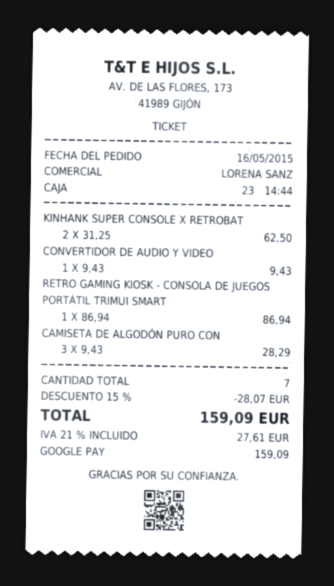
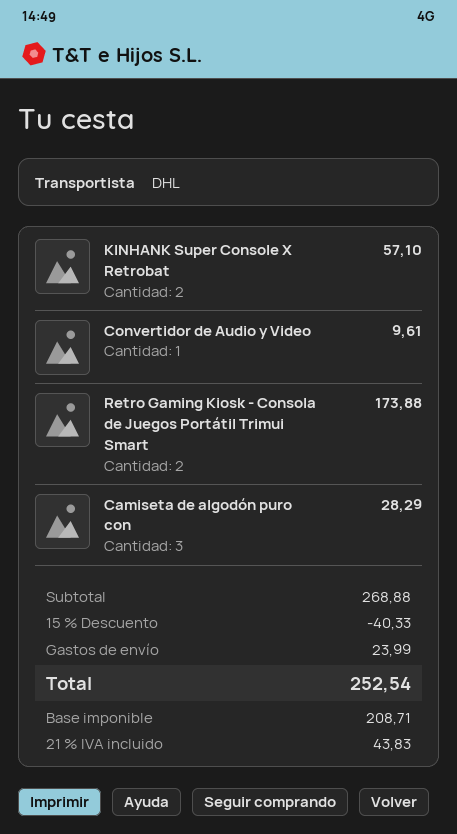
KINHANK SUPER CONSOLE X RETROBAT: 2 for 62.50 -> 2 for 57.10
CONVERTIDOR DE AUDIO Y VIDEO: 1 for 9.43 -> 1 for 9.61
RETRO GAMING KIOSK - CONSOLA DE JUEGOS PORTÁTIL TRIMUI SMART: 1 for 86.94 -> 2 for 173.88
discount: 15% = 28.07 -> 15% = 40.33
shipping: none -> 23.99
tax: 21% = 27.61 -> 21% = 43.83
total: 159.09 -> 252.54

